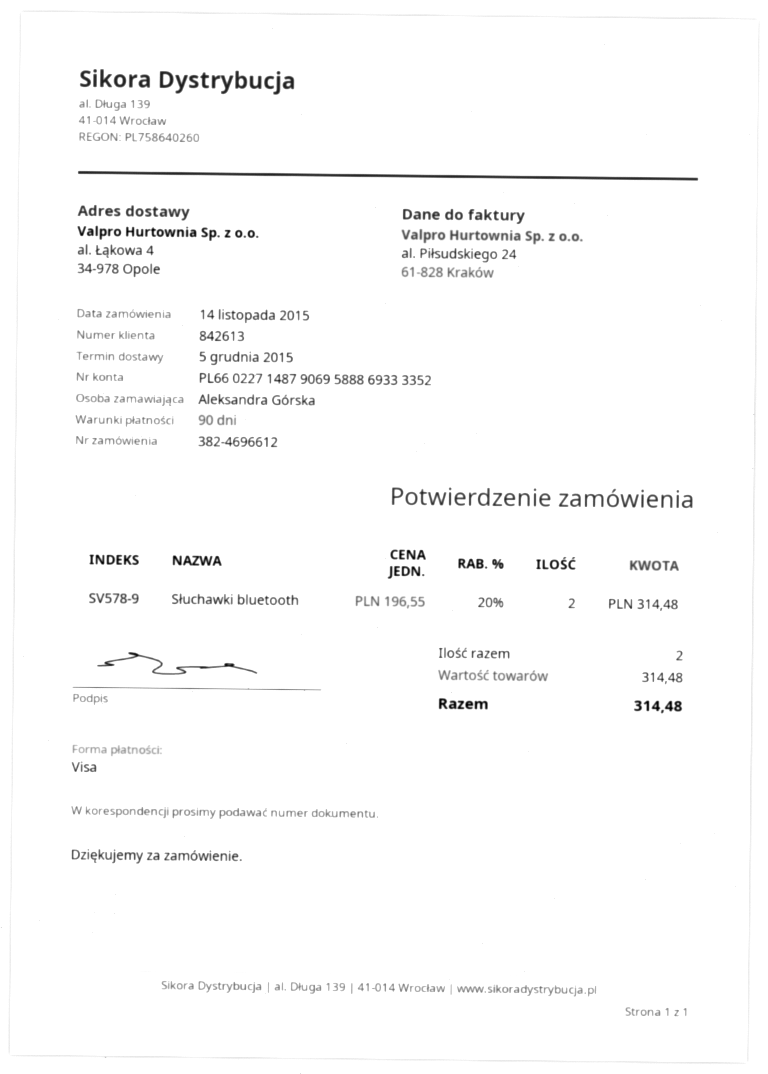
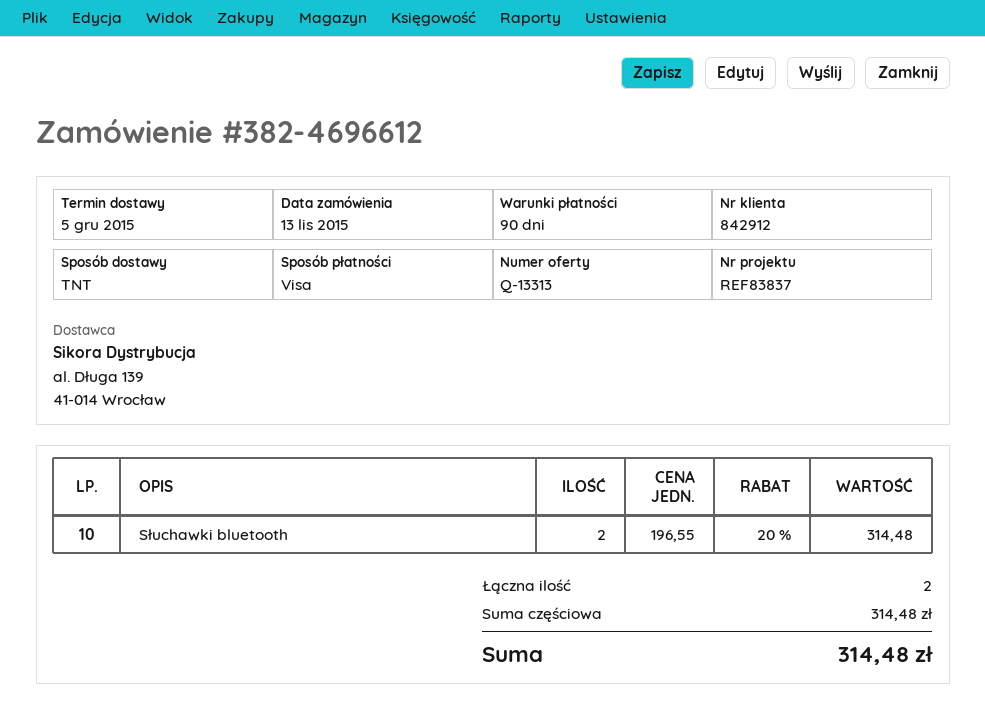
order date: 2015-11-14 -> 2015-11-13
customer number: 842613 -> 842912

